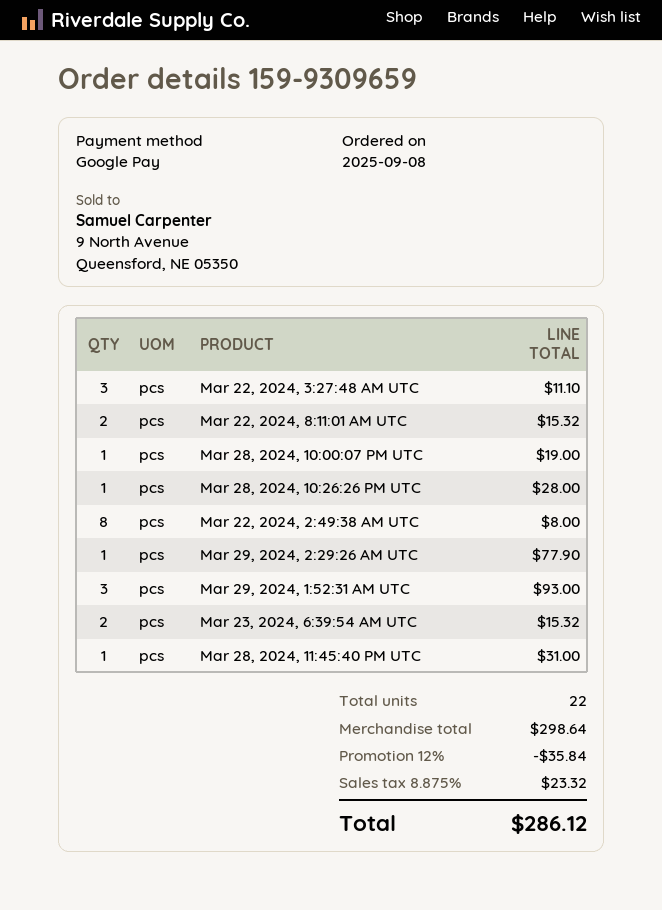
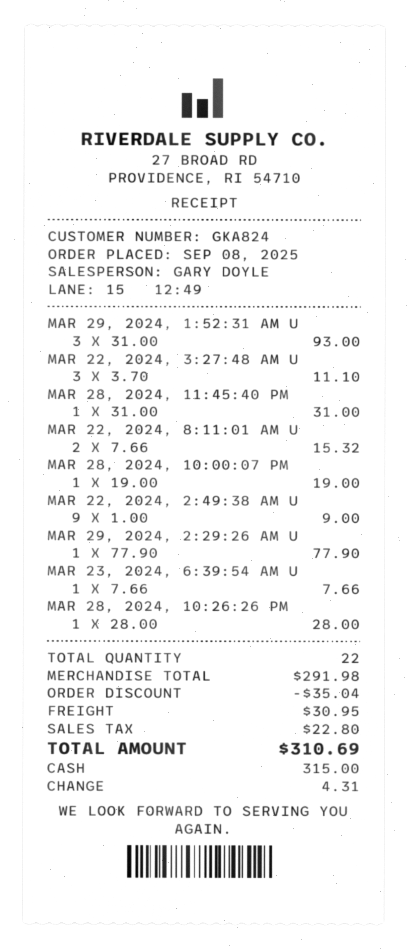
payment method: Google Pay -> cash
Mar 22, 2024, 2:49:38 AM UTC: 8 for 8.00 -> 9 for 9.00
Mar 23, 2024, 6:39:54 AM UTC: 2 for 15.32 -> 1 for 7.66
subtotal: 298.64 -> 291.98
discount: 35.84 -> 35.04
shipping: none -> 30.95
tax: 23.32 -> 22.80
total: 286.12 -> 310.69

